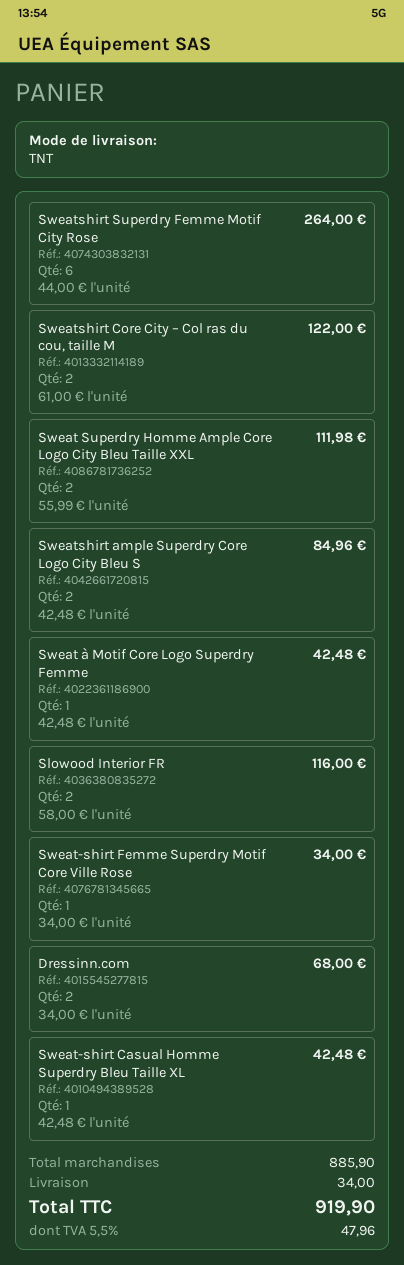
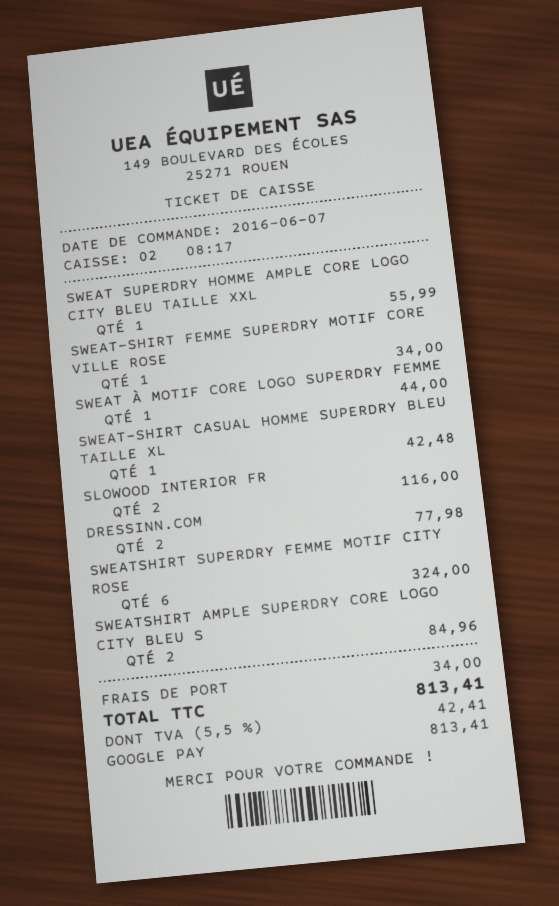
Sweatshirt Superdry Femme Motif City Rose: 6 for 264.00 -> 6 for 324.00
Sweatshirt Core City – Col ras du cou, taille M: 2 for 122.00 -> none
Sweat Superdry Homme Ample Core Logo City Bleu Taille XXL: 2 for 111.98 -> 1 for 55.99
Sweat à Motif Core Logo Superdry Femme: 1 for 42.48 -> 1 for 44.00
Dressinn.com: 2 for 68.00 -> 2 for 77.98
tax: 5.5% = 47.96 -> 5.5% = 42.41
total: 919.90 -> 813.41

